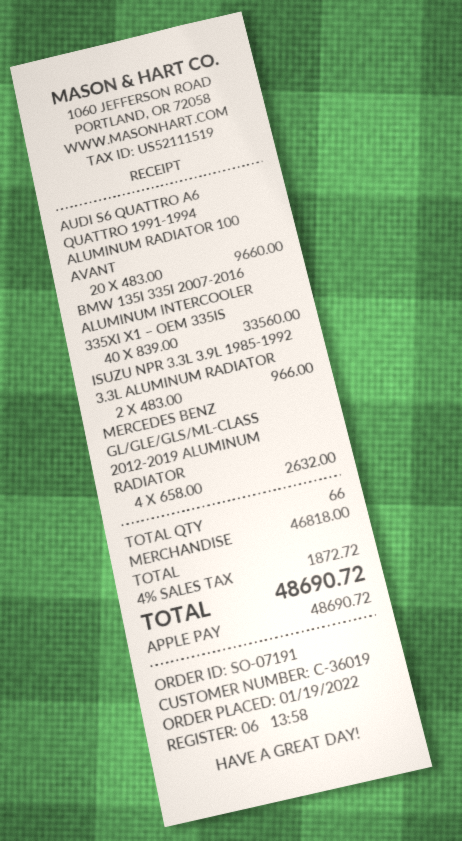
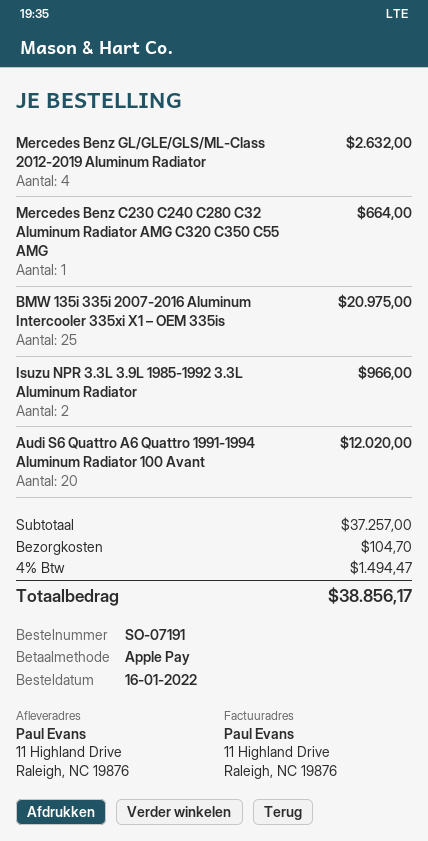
order date: 2022-01-19 -> 2022-01-16
AUDI S6 QUATTRO A6 QUATTRO 1991-1994 ALUMINUM RADIATOR 100 AVANT: 20 for 9660.00 -> 20 for 12020.00
BMW 135I 335I 2007-2016 ALUMINUM INTERCOOLER 335XI X1 – OEM 335IS: 40 for 33560.00 -> 25 for 20975.00
Mercedes Benz C230 C240 C280 C32 Aluminum Radiator AMG C320 C350 C55 AMG: none -> 1 for 664.00
subtotal: 46818.00 -> 37257.00
shipping: none -> 104.70
tax: 4% = 1872.72 -> 4% = 1494.47
total: 48690.72 -> 38856.17

